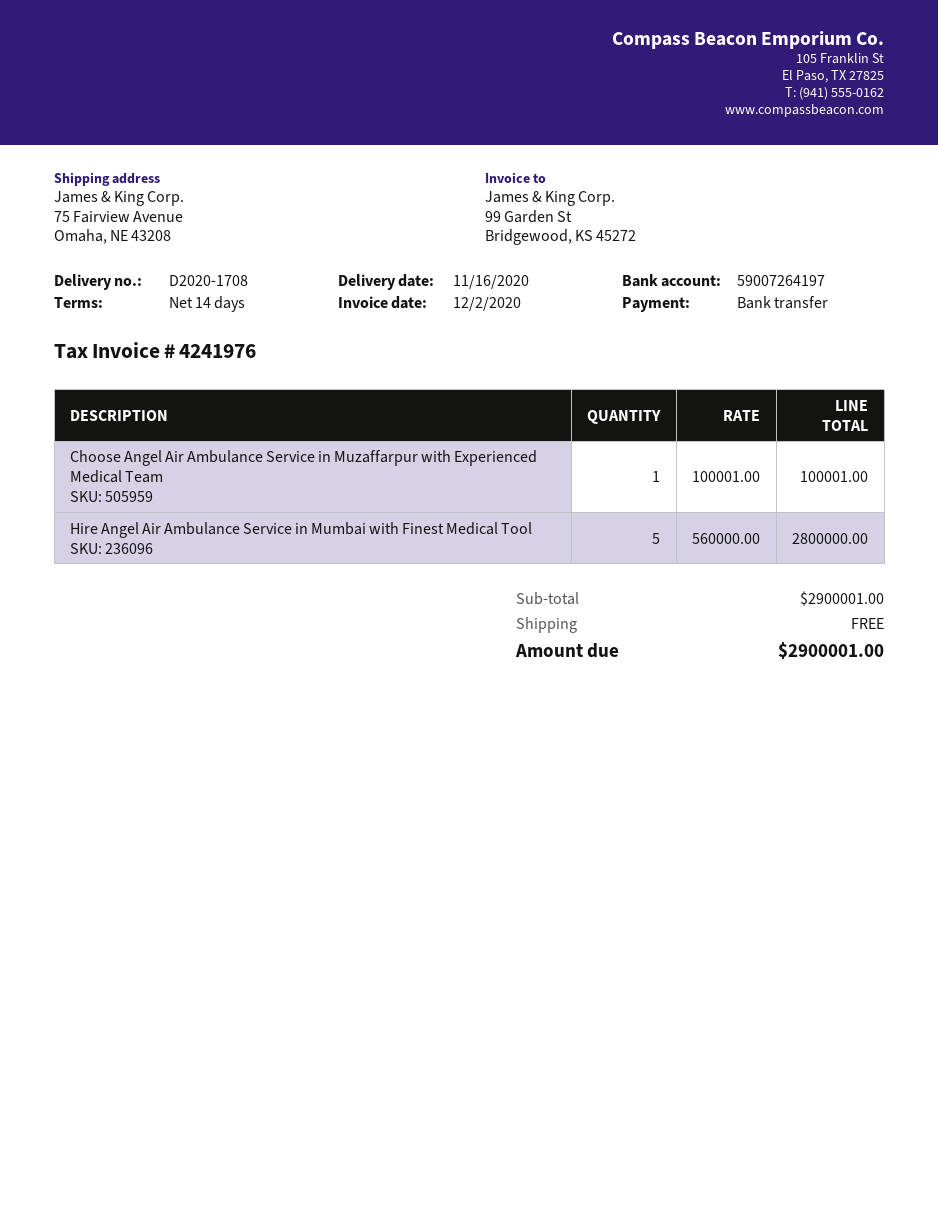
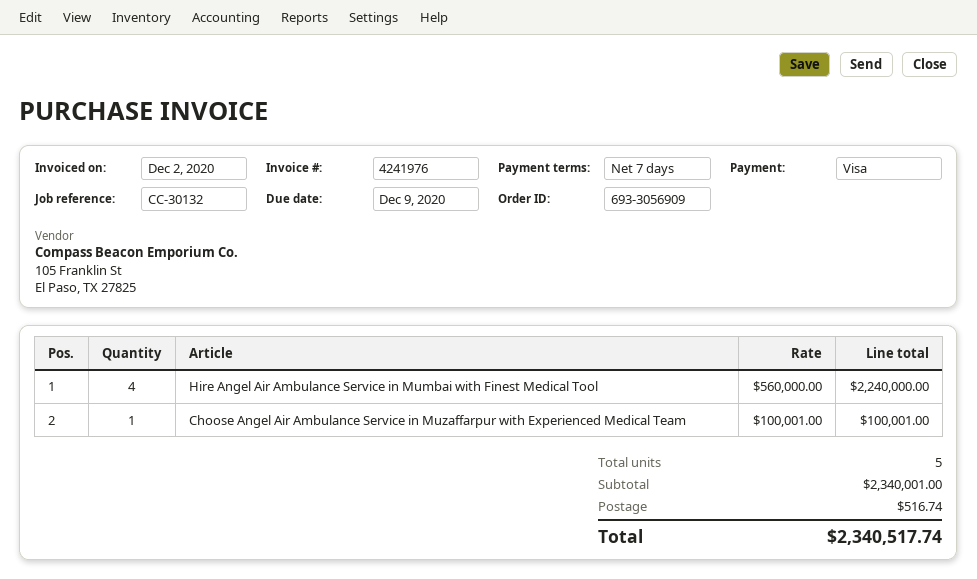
payment terms: 14 days -> 7 days
payment method: bank transfer -> Visa
Hire Angel Air Ambulance Service in Mumbai with Finest Medical Tool: 5 x 560000.00 = 2800000.00 -> 4 x 560000.00 = 2240000.00
subtotal: 2900001.00 -> 2340001.00
shipping: 0.00 -> 516.74
total: 2900001.00 -> 2340517.74

